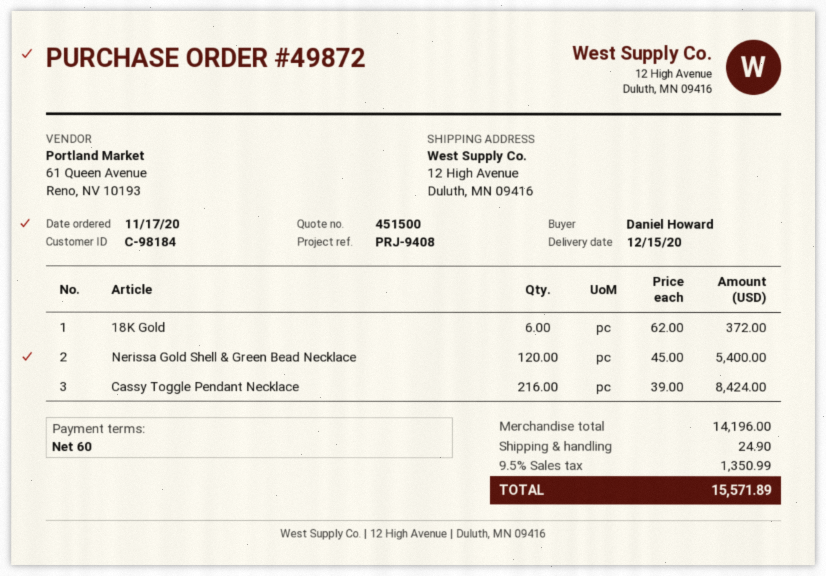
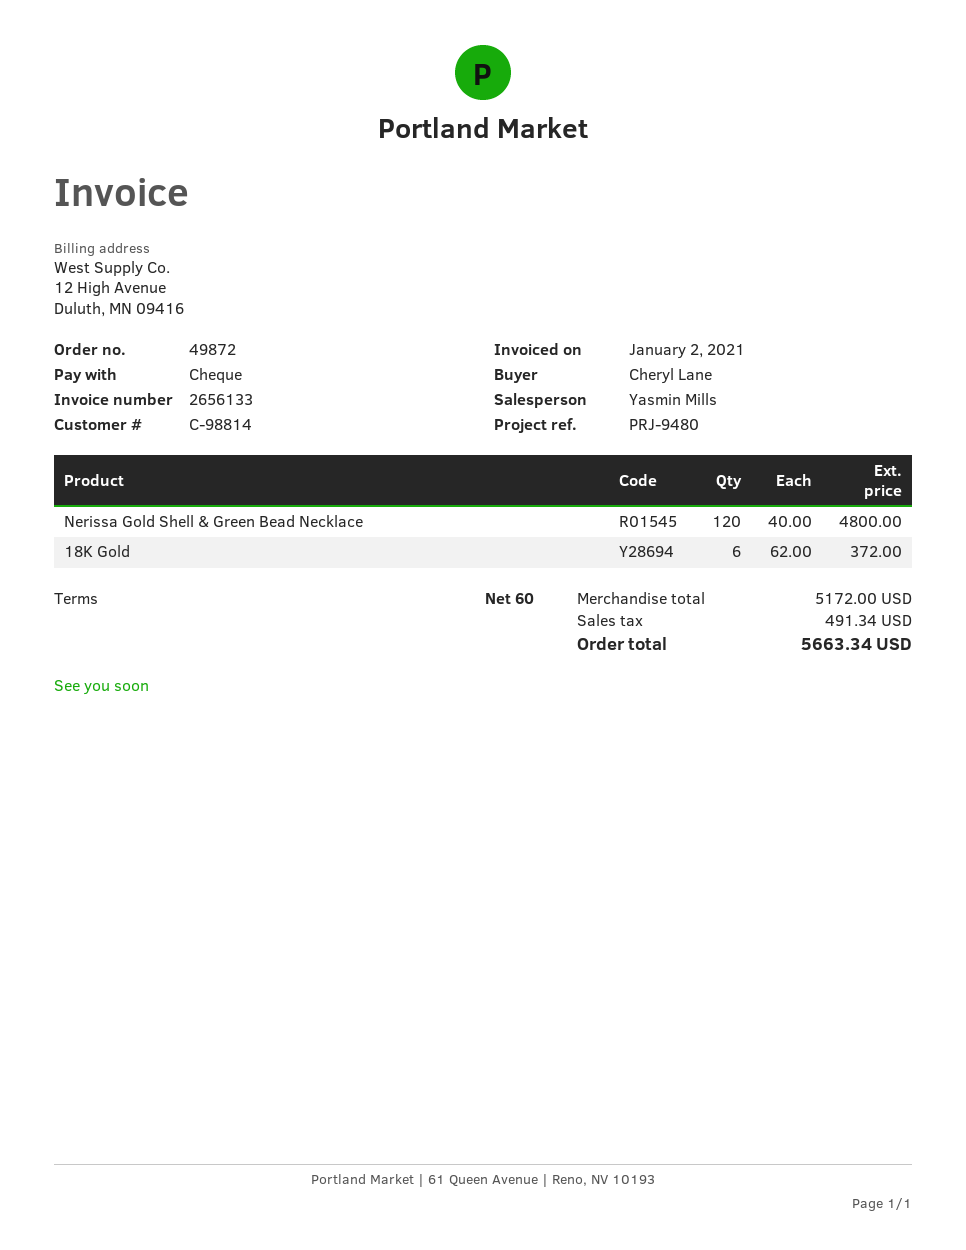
customer number: C-98184 -> C-98814
reference: PRJ-9408 -> PRJ-9480
ordered by: Daniel Howard -> Cheryl Lane
Nerissa Gold Shell & Green Bead Necklace: 120 x 45.00 = 5400.00 -> 120 x 40.00 = 4800.00
Cassy Toggle Pendant Necklace: 216 x 39.00 = 8424.00 -> none
subtotal: 14196.00 -> 5172.00
shipping: 24.90 -> none
tax: 1350.99 -> 491.34
total: 15571.89 -> 5663.34

